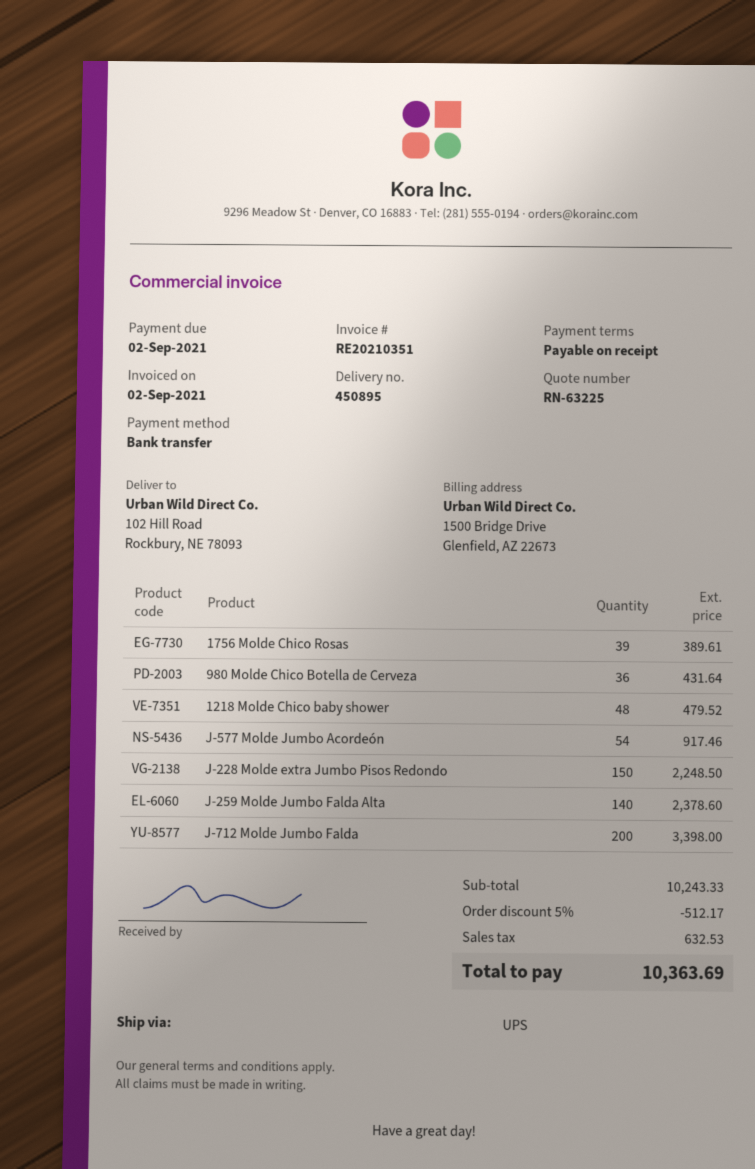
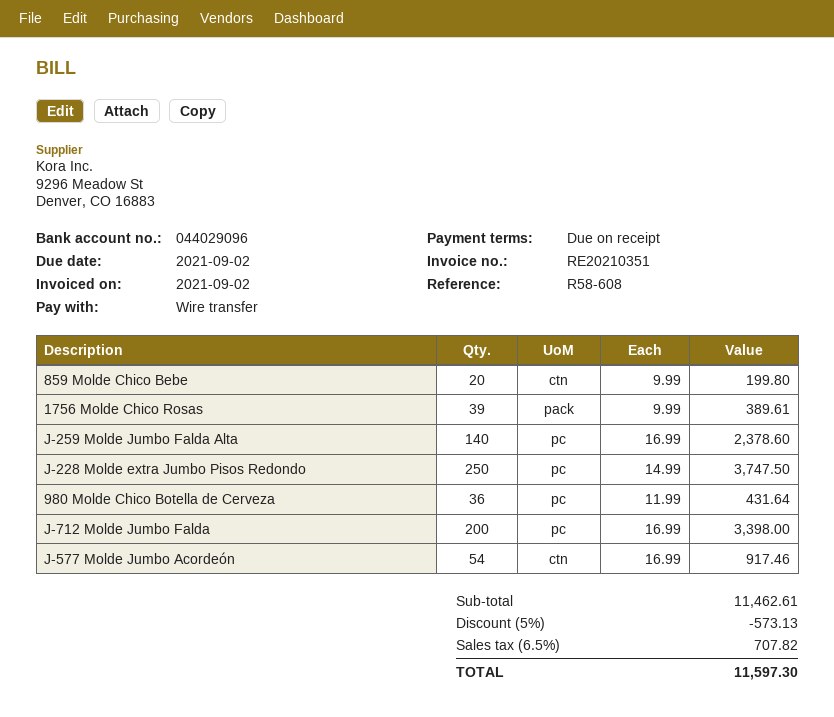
1218 Molde Chico baby shower: 48 for 479.52 -> none
J-228 Molde extra Jumbo Pisos Redondo: 150 for 2248.50 -> 250 for 3747.50
859 Molde Chico Bebe: none -> 20 for 199.80
subtotal: 10243.33 -> 11462.61
discount: 5% = 512.17 -> 5% = 573.13
tax: 632.53 -> 707.82
total: 10363.69 -> 11597.30

